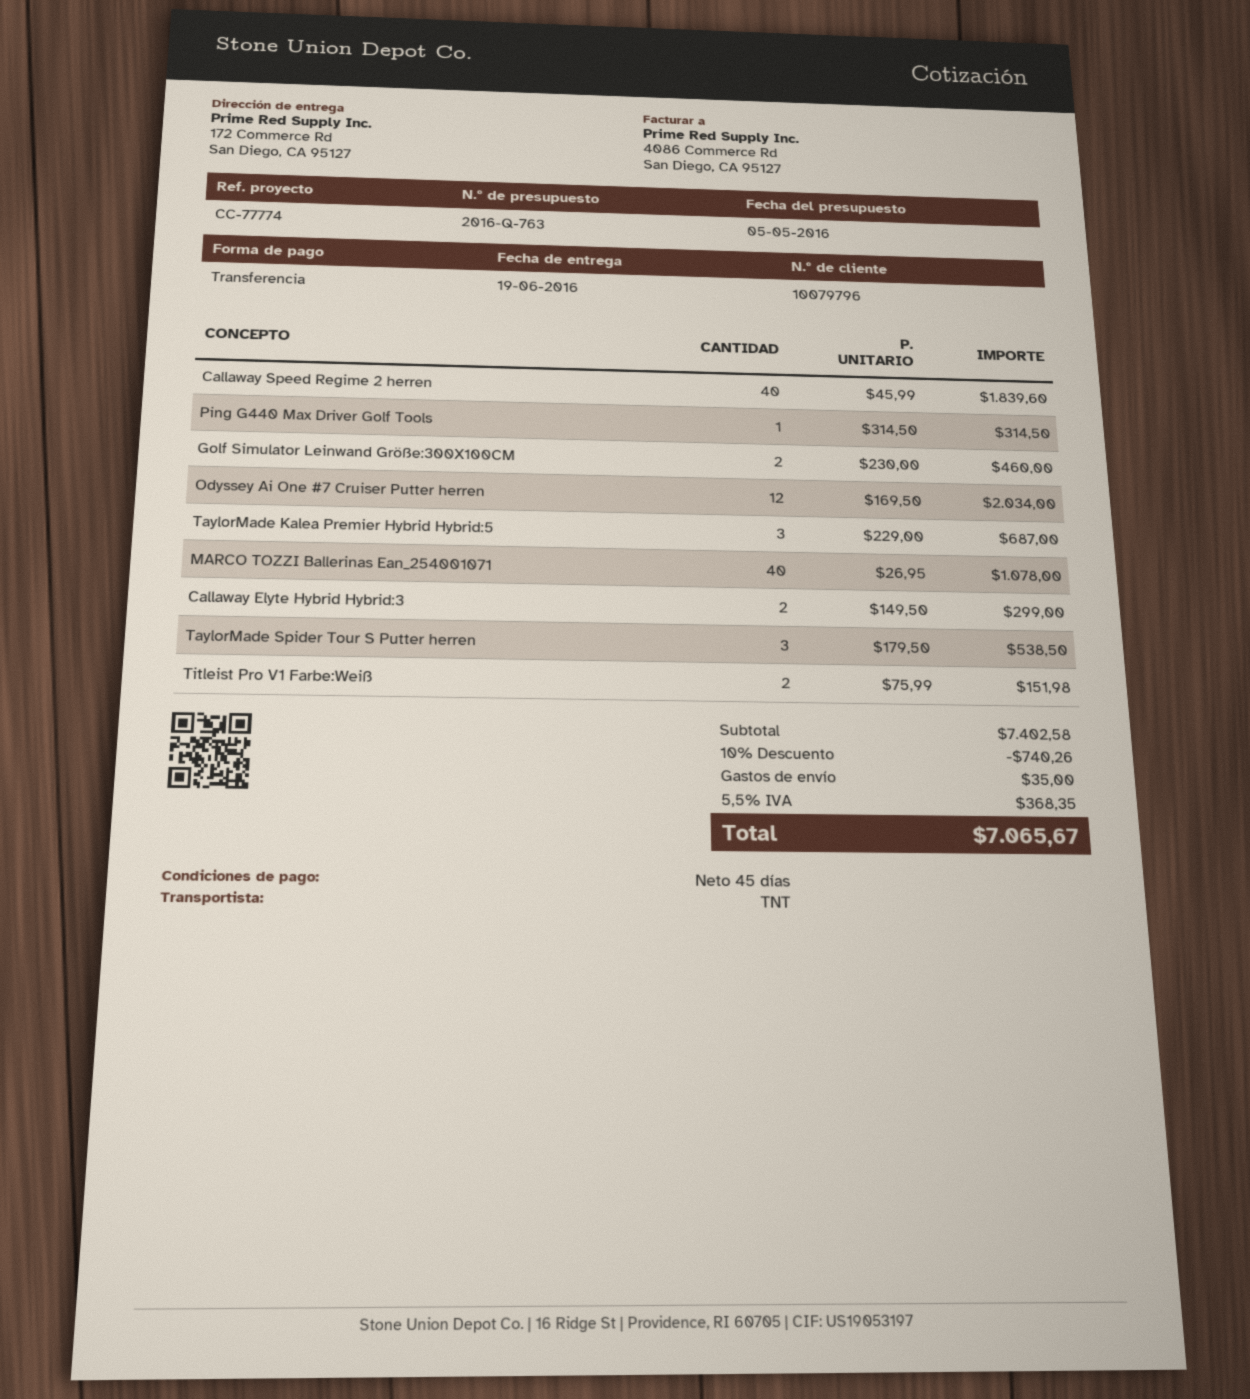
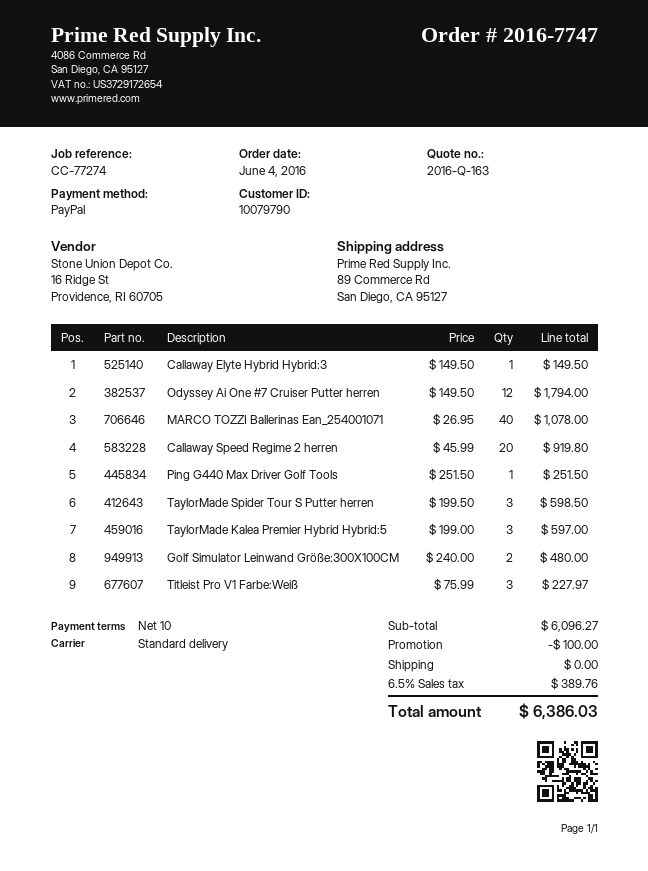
quote number: 2016-Q-763 -> 2016-Q-163
payment terms: 45 days -> 10 days
customer number: 10079796 -> 10079790
reference: CC-77774 -> CC-77274
payment method: bank transfer -> PayPal
shipping method: TNT -> standard
ship to: 172 Commerce Rd, San Diego, CA 95127 -> 89 Commerce Rd, San Diego, CA 95127
Callaway Speed Regime 2 herren: 40 x 45.99 = 1839.60 -> 20 x 45.99 = 919.80
Ping G440 Max Driver Golf Tools: 1 x 314.50 = 314.50 -> 1 x 251.50 = 251.50
Golf Simulator Leinwand Größe:300X100CM: 2 x 230.00 = 460.00 -> 2 x 240.00 = 480.00
Odyssey Ai One #7 Cruiser Putter herren: 12 x 169.50 = 2034.00 -> 12 x 149.50 = 1794.00
TaylorMade Kalea Premier Hybrid Hybrid:5: 3 x 229.00 = 687.00 -> 3 x 199.00 = 597.00
Callaway Elyte Hybrid Hybrid:3: 2 x 149.50 = 299.00 -> 1 x 149.50 = 149.50
TaylorMade Spider Tour S Putter herren: 3 x 179.50 = 538.50 -> 3 x 199.50 = 598.50
Titleist Pro V1 Farbe:Weiß: 2 x 75.99 = 151.98 -> 3 x 75.99 = 227.97
subtotal: 7402.58 -> 6096.27
discount: 740.26 -> 100.00
shipping: 35.00 -> 0.00
tax: 5.5% = 368.35 -> 6.5% = 389.76
total: 7065.67 -> 6386.03

